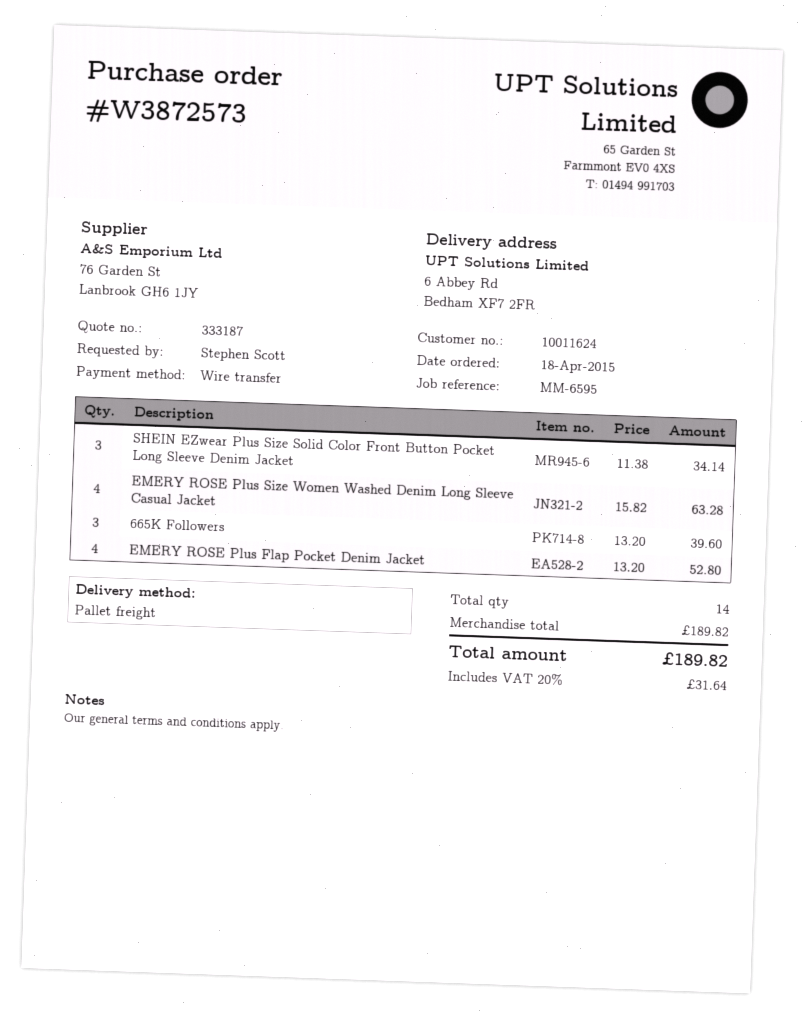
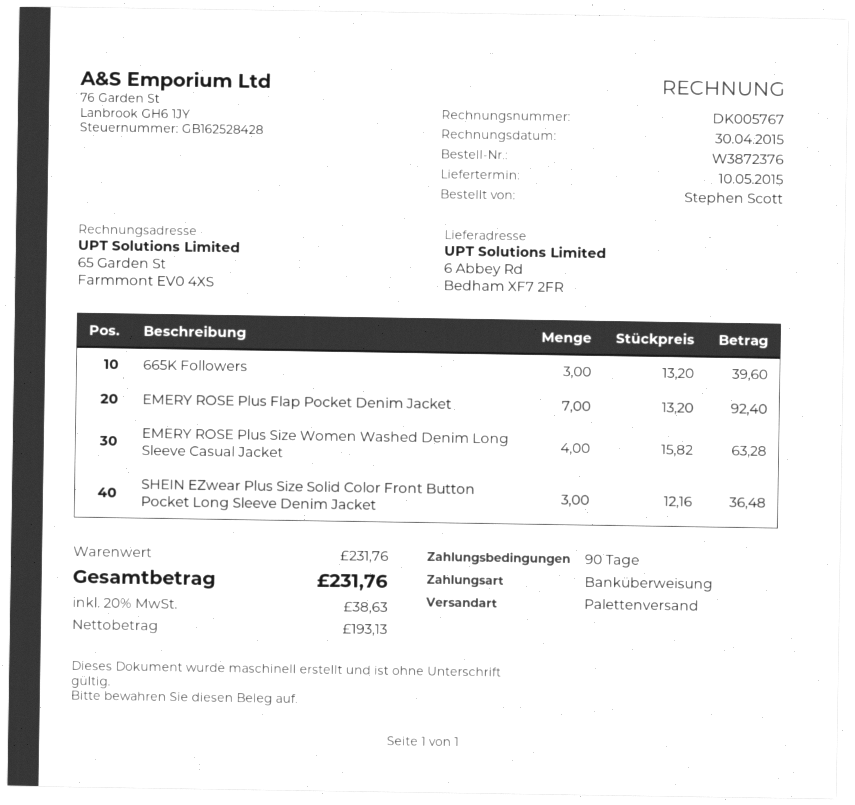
order number: W3872573 -> W3872376
SHEIN EZwear Plus Size Solid Color Front Button Pocket Long Sleeve Denim Jacket: 3 x 11.38 = 34.14 -> 3 x 12.16 = 36.48
EMERY ROSE Plus Flap Pocket Denim Jacket: 4 x 13.20 = 52.80 -> 7 x 13.20 = 92.40
subtotal: 189.82 -> 231.76
tax: 20% = 31.64 -> 20% = 38.63
total: 189.82 -> 231.76

